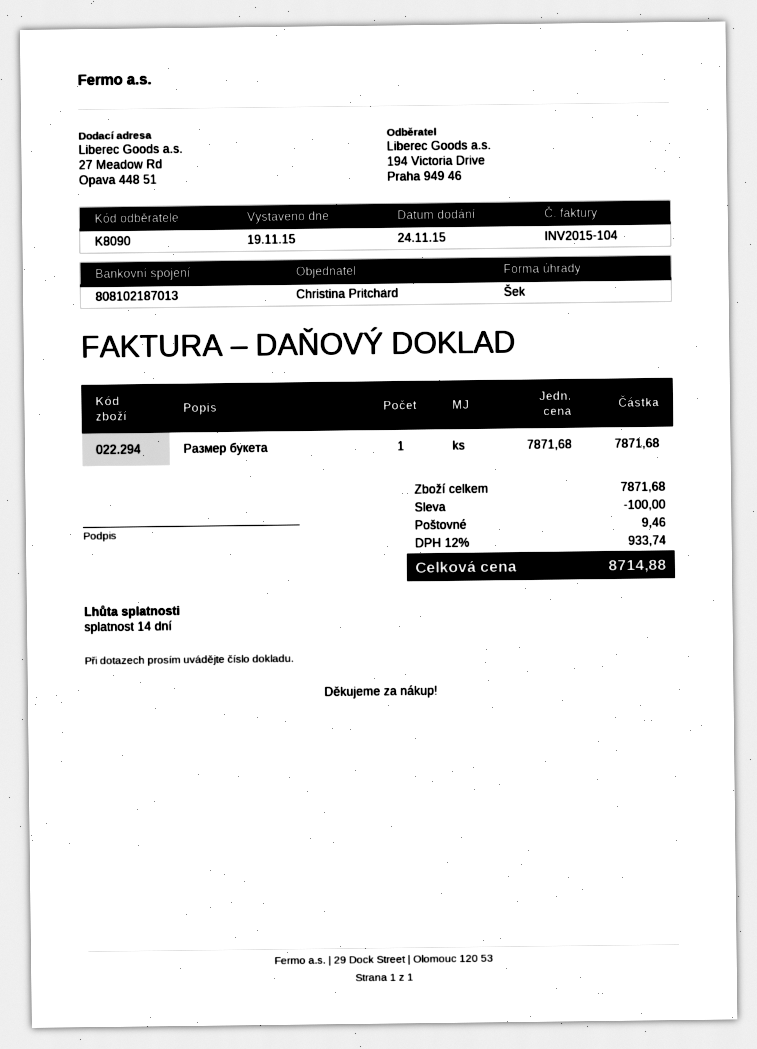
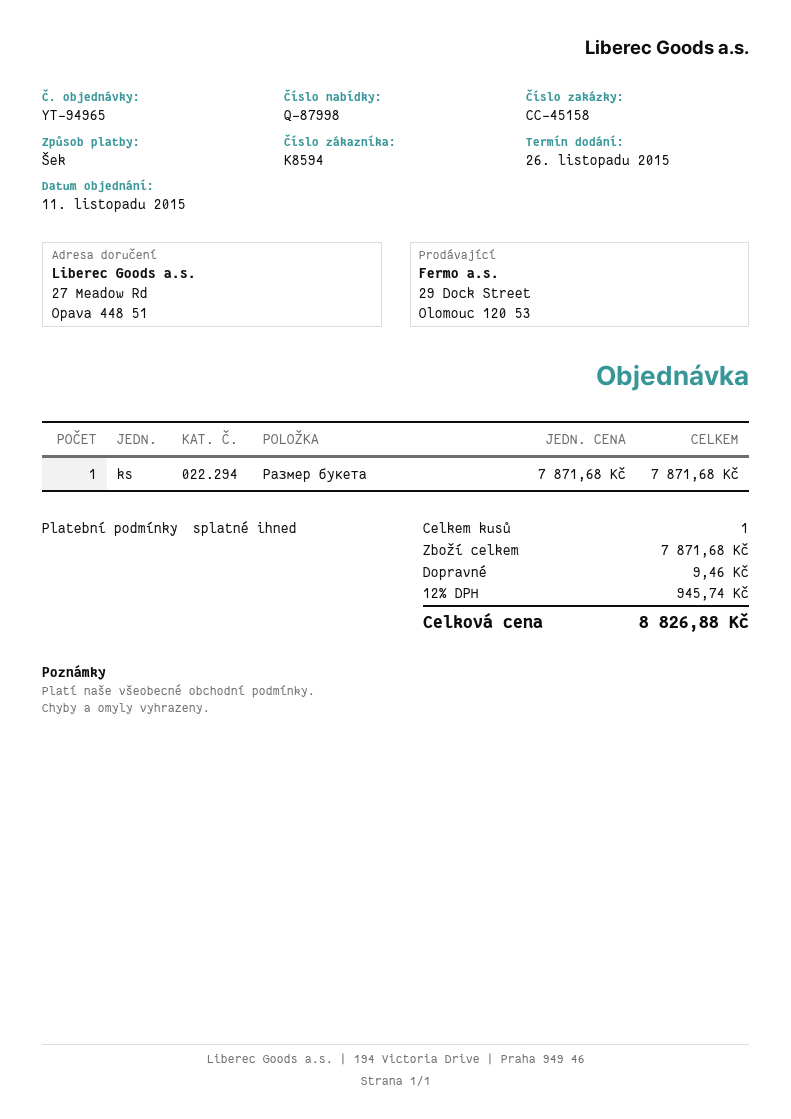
delivery date: 2015-11-24 -> 2015-11-26
payment terms: 14 days -> on receipt
customer number: K8090 -> K8594
discount: 100.00 -> none
tax: 12% = 933.74 -> 12% = 945.74
total: 8714.88 -> 8826.88

